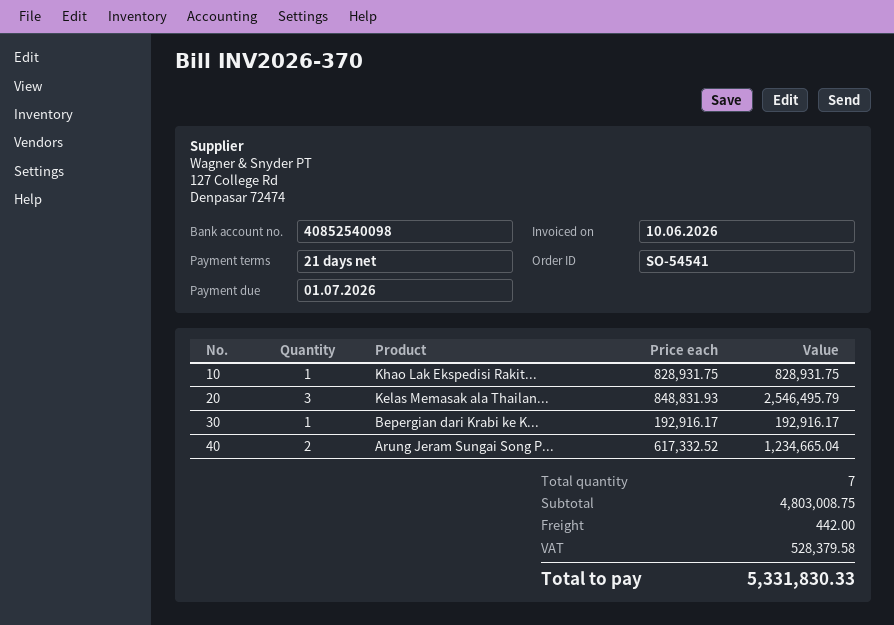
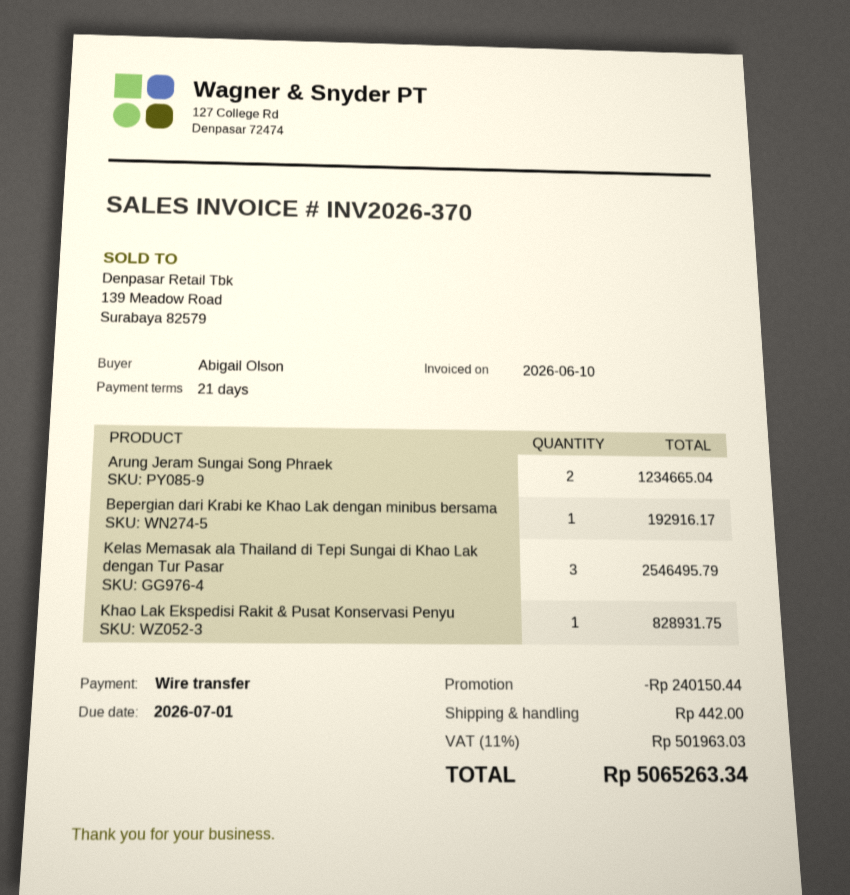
discount: none -> 240150.44
tax: 528379.58 -> 501963.03
total: 5331830.33 -> 5065263.34

